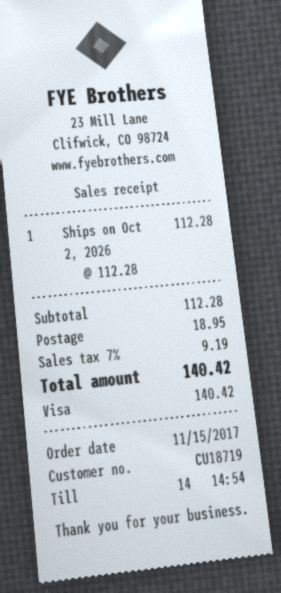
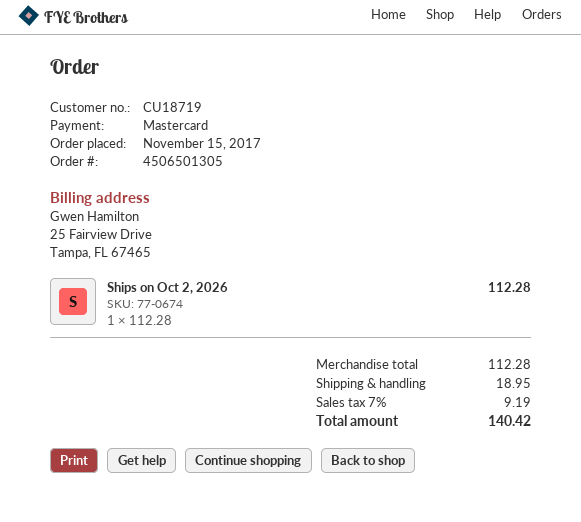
payment method: Visa -> Mastercard

